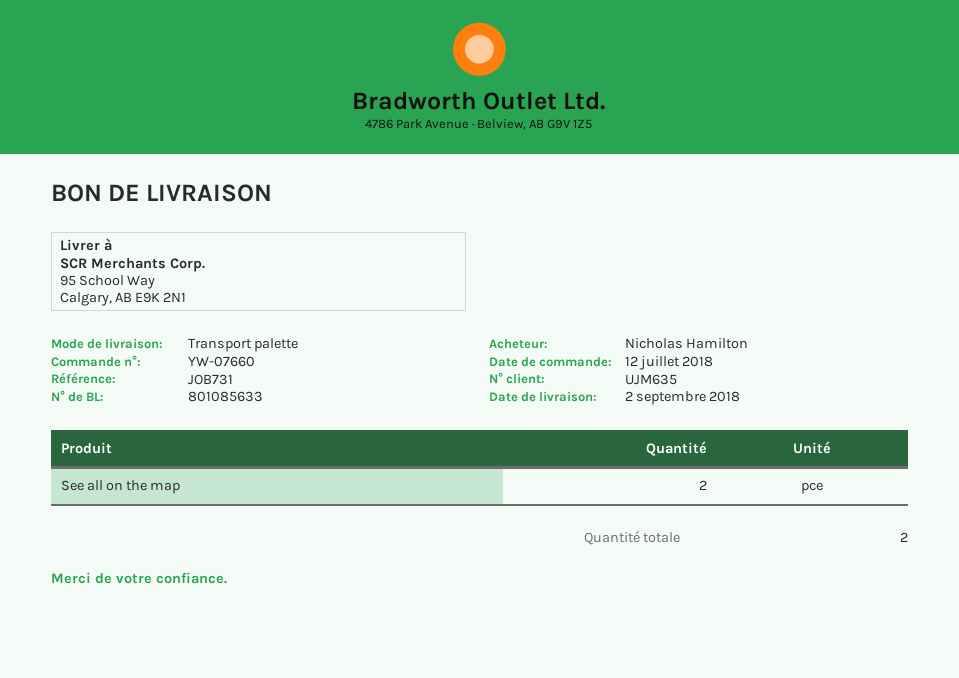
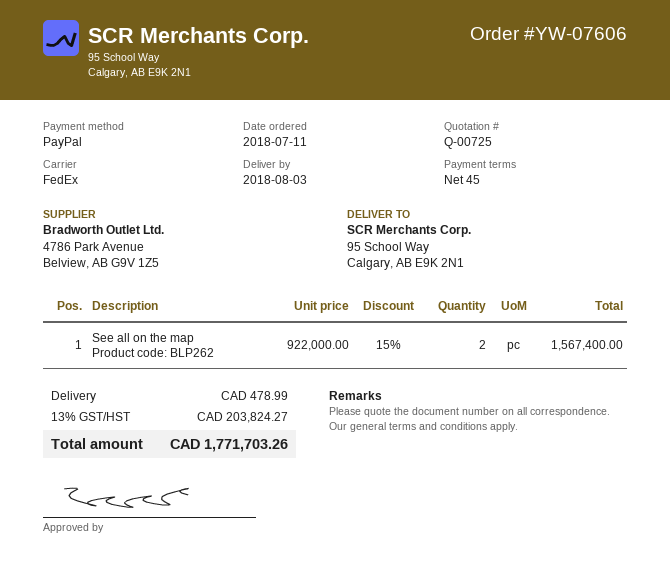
order number: YW-07660 -> YW-07606
order date: 2018-07-12 -> 2018-07-11
delivery date: 2018-09-02 -> 2018-08-03
shipping method: pallet freight -> FedEx

